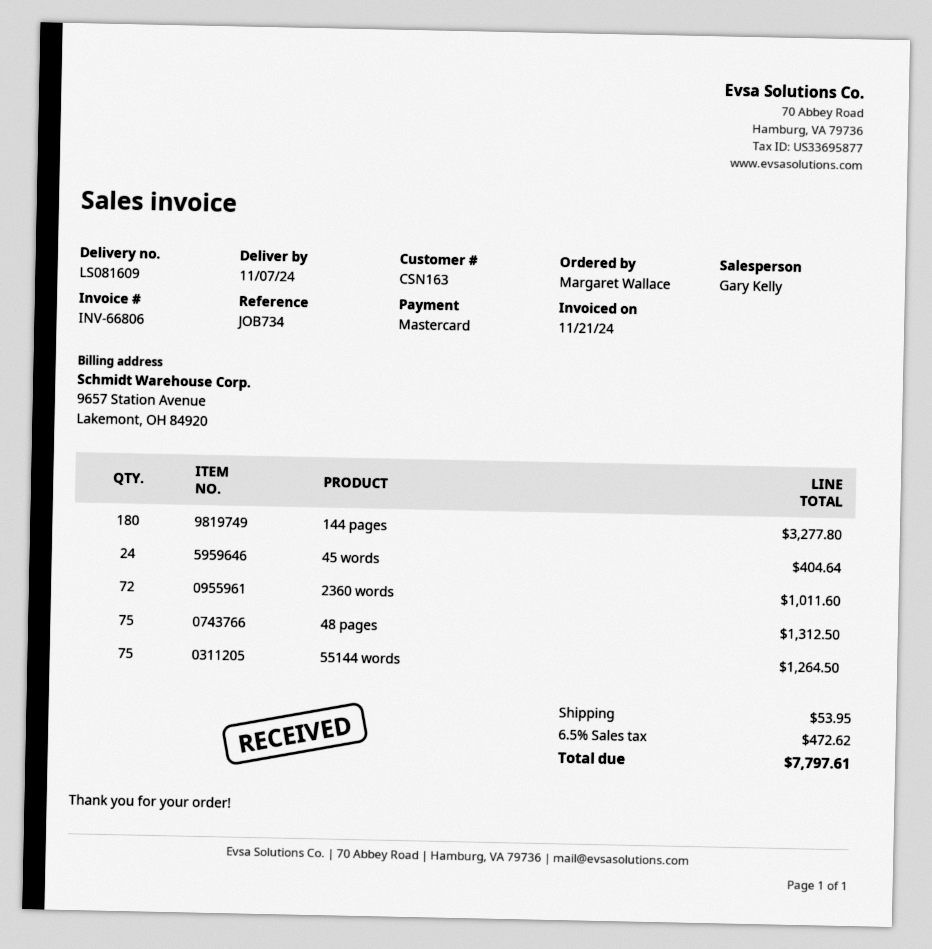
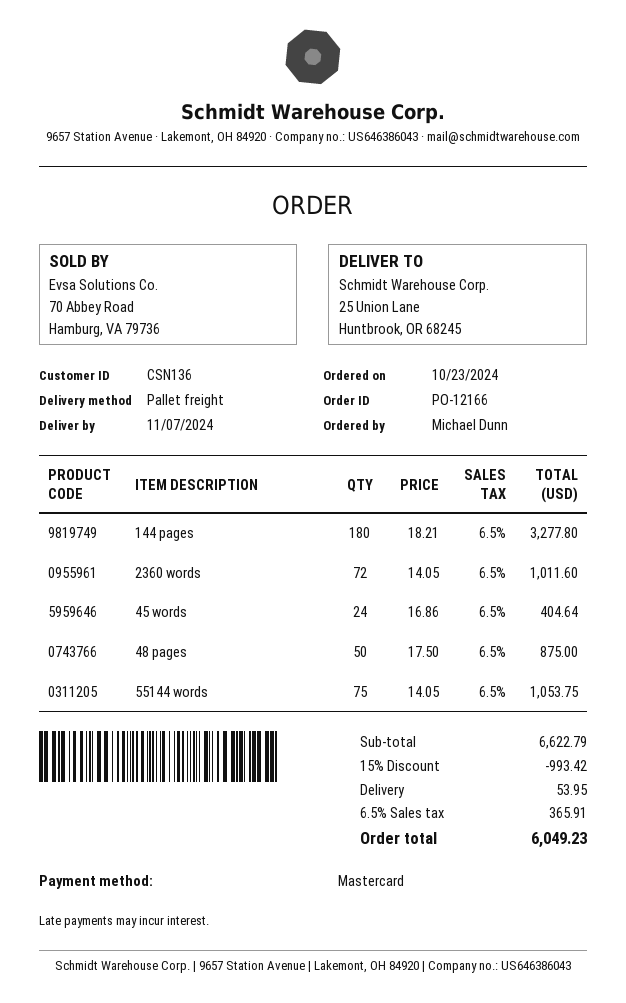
customer number: CSN163 -> CSN136
ordered by: Margaret Wallace -> Michael Dunn
48 pages: 75 for 1312.50 -> 50 for 875.00
55144 words: 75 for 1264.50 -> 75 for 1053.75
discount: none -> 15% = 993.42
tax: 6.5% = 472.62 -> 6.5% = 365.91
total: 7797.61 -> 6049.23

